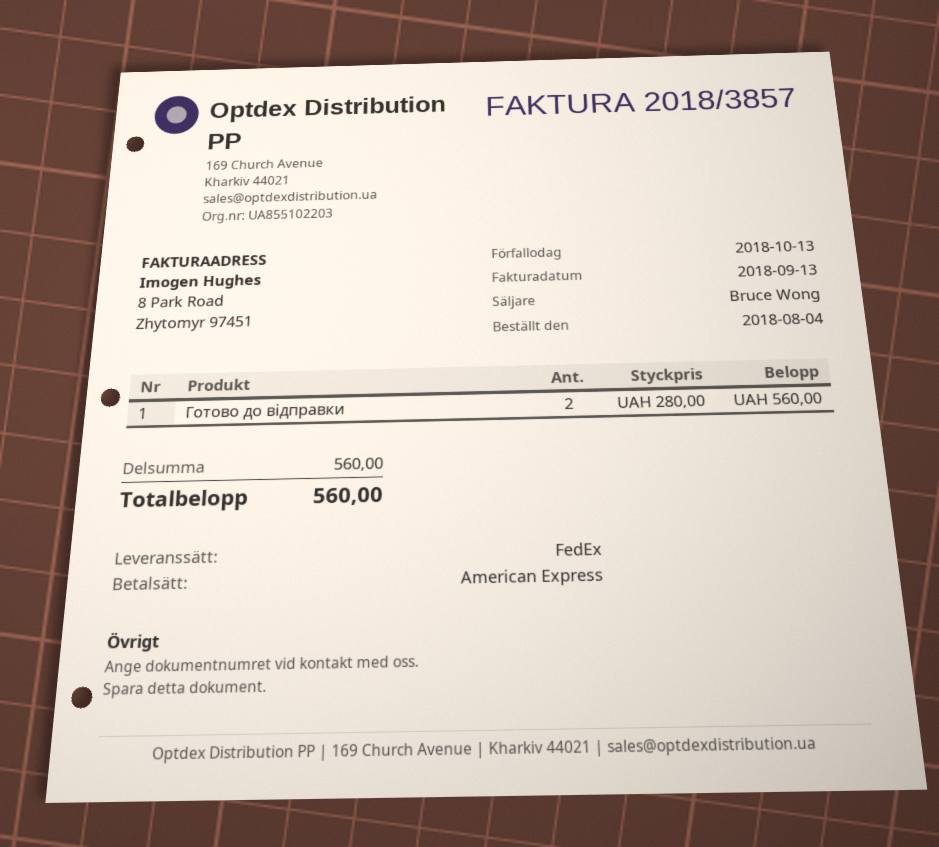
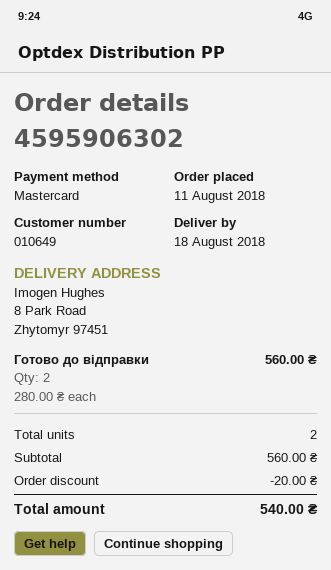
order date: 2018-08-04 -> 2018-08-11
payment method: American Express -> Mastercard
discount: none -> 20.00
total: 560.00 -> 540.00

